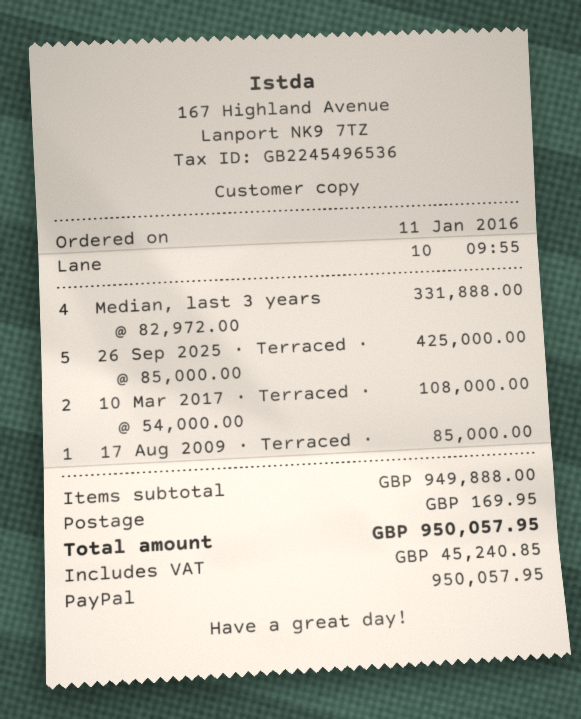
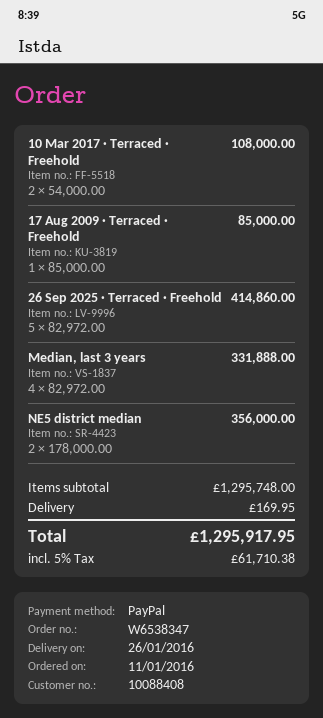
26 Sep 2025 · Terraced ·: 5 x 85000.00 = 425000.00 -> 5 x 82972.00 = 414860.00
NE5 district median: none -> 2 x 178000.00 = 356000.00
subtotal: 949888.00 -> 1295748.00
tax: 45240.85 -> 61710.38
total: 950057.95 -> 1295917.95

